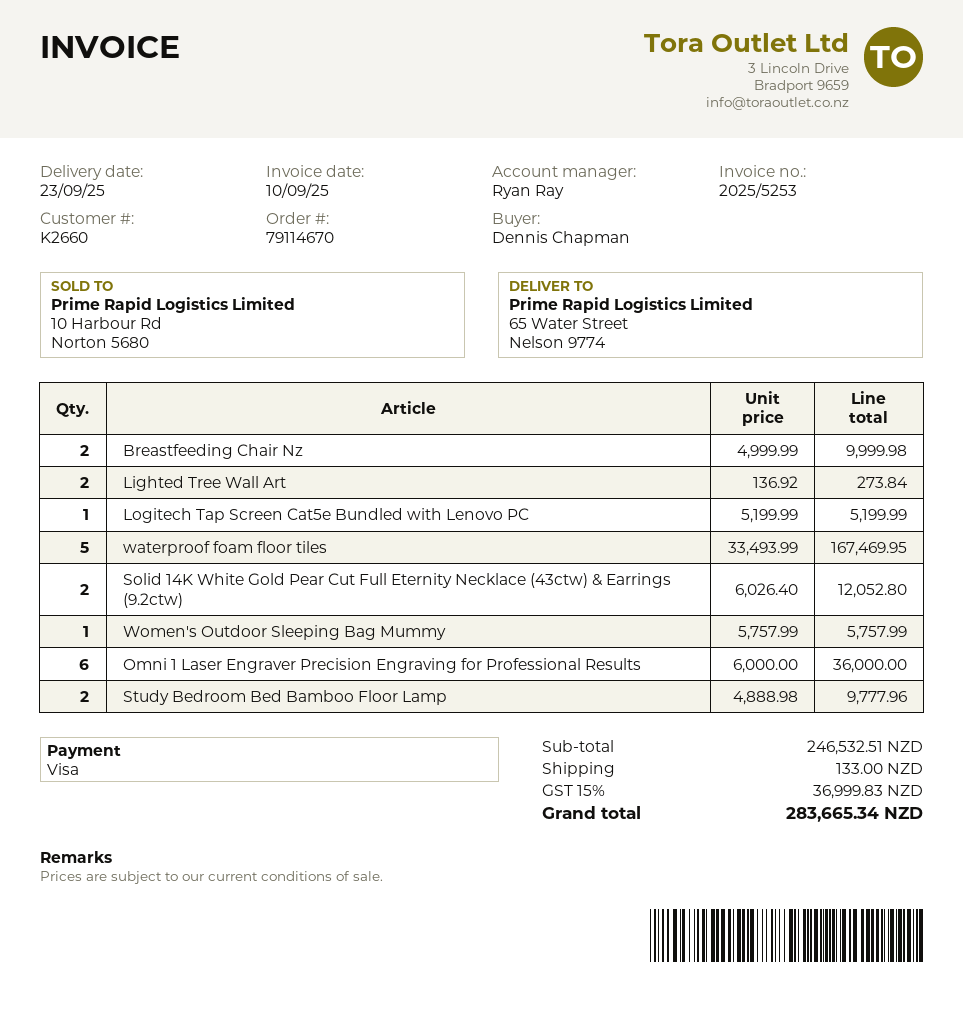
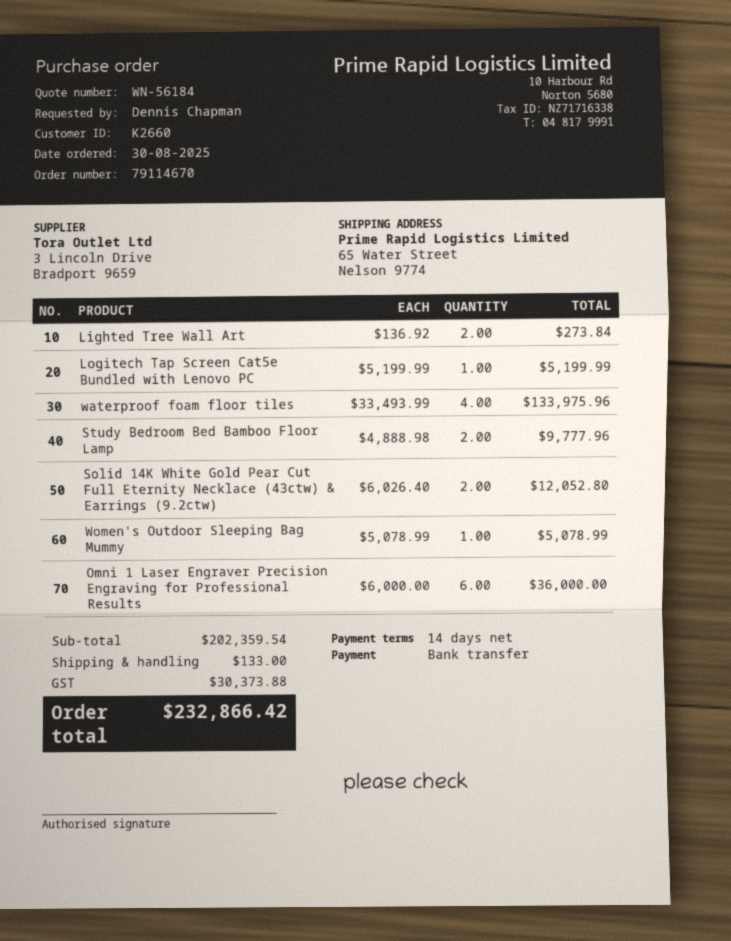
payment method: Visa -> bank transfer
Breastfeeding Chair Nz: 2 x 4999.99 = 9999.98 -> none
waterproof foam floor tiles: 5 x 33493.99 = 167469.95 -> 4 x 33493.99 = 133975.96
Women's Outdoor Sleeping Bag Mummy: 1 x 5757.99 = 5757.99 -> 1 x 5078.99 = 5078.99
subtotal: 246532.51 -> 202359.54
tax: 36999.83 -> 30373.88
total: 283665.34 -> 232866.42

